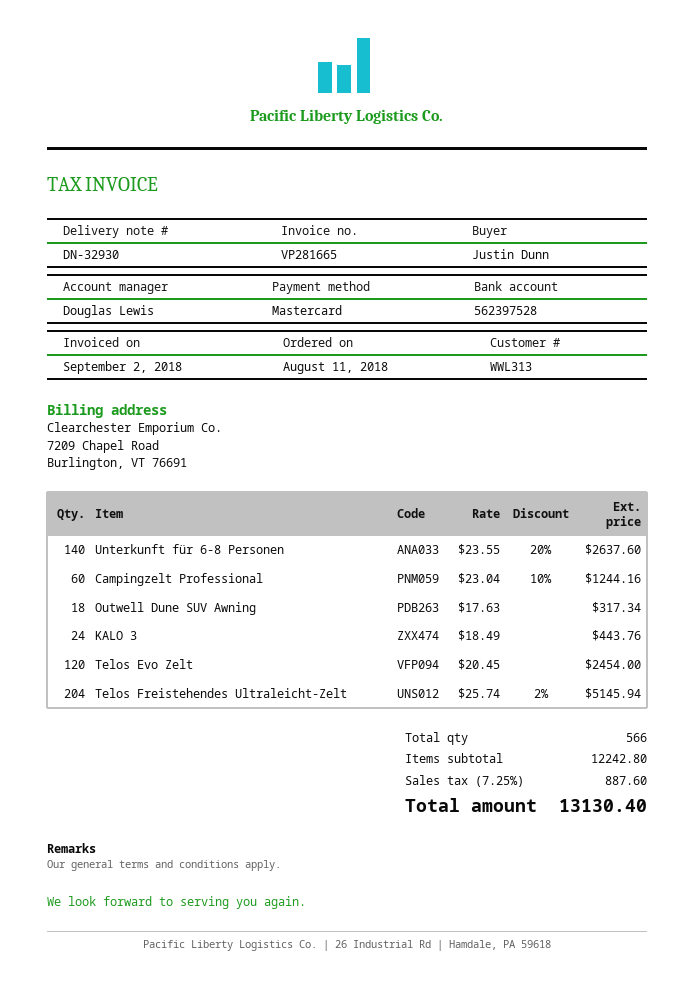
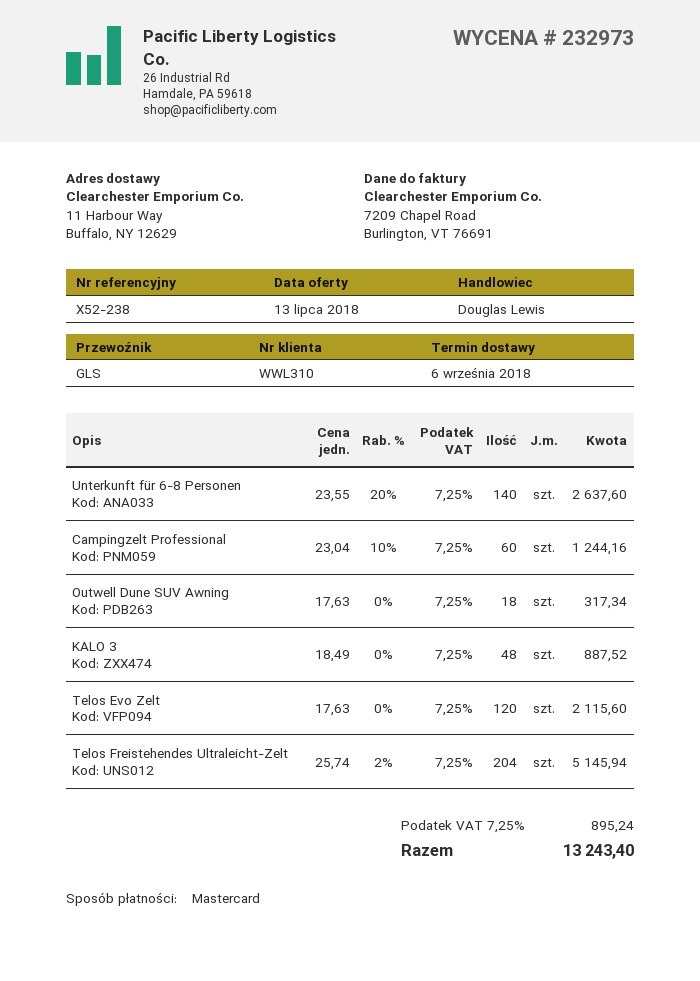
customer number: WWL313 -> WWL310
KALO 3: 24 x 18.49 = 443.76 -> 48 x 18.49 = 887.52
Telos Evo Zelt: 120 x 20.45 = 2454.00 -> 120 x 17.63 = 2115.60
tax: 7.25% = 887.60 -> 7.25% = 895.24
total: 13130.40 -> 13243.40

